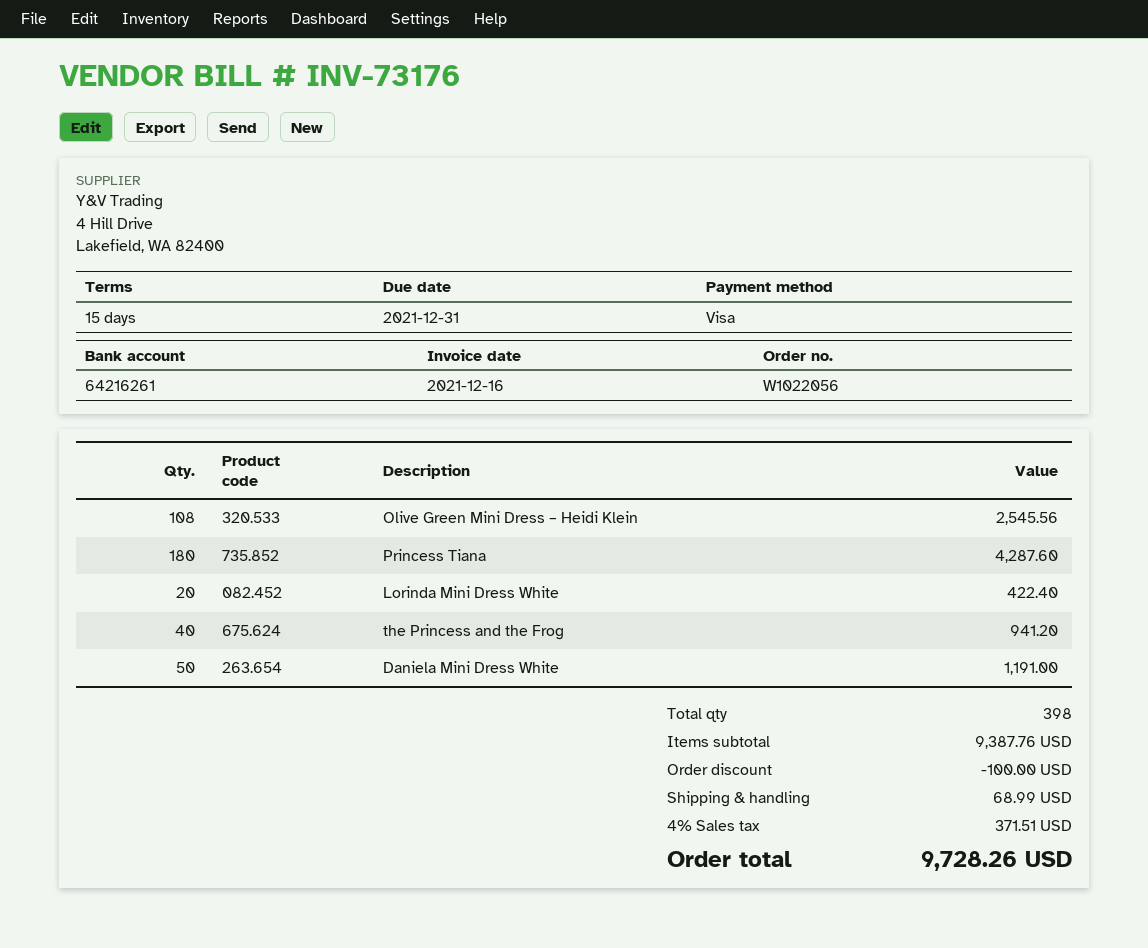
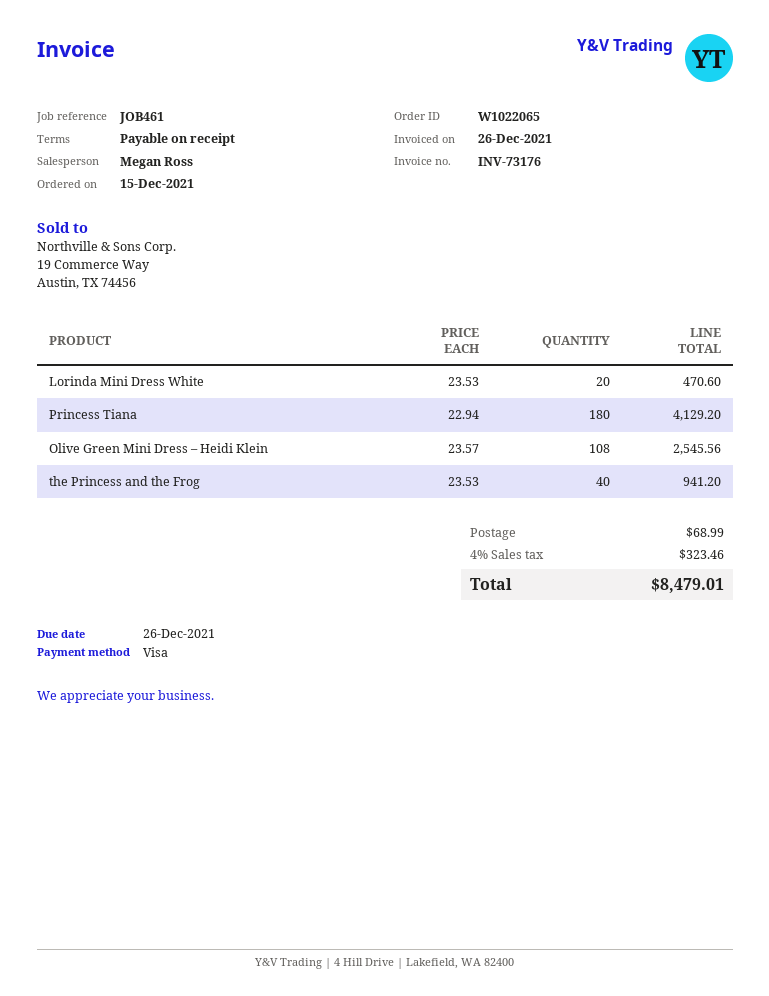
order number: W1022056 -> W1022065
invoice date: 2021-12-16 -> 2021-12-26
payment terms: 15 days -> on receipt
due date: 2021-12-31 -> 2021-12-26
Princess Tiana: 180 for 4287.60 -> 180 for 4129.20
Lorinda Mini Dress White: 20 for 422.40 -> 20 for 470.60
Daniela Mini Dress White: 50 for 1191.00 -> none
discount: 100.00 -> none
tax: 4% = 371.51 -> 4% = 323.46
total: 9728.26 -> 8479.01

